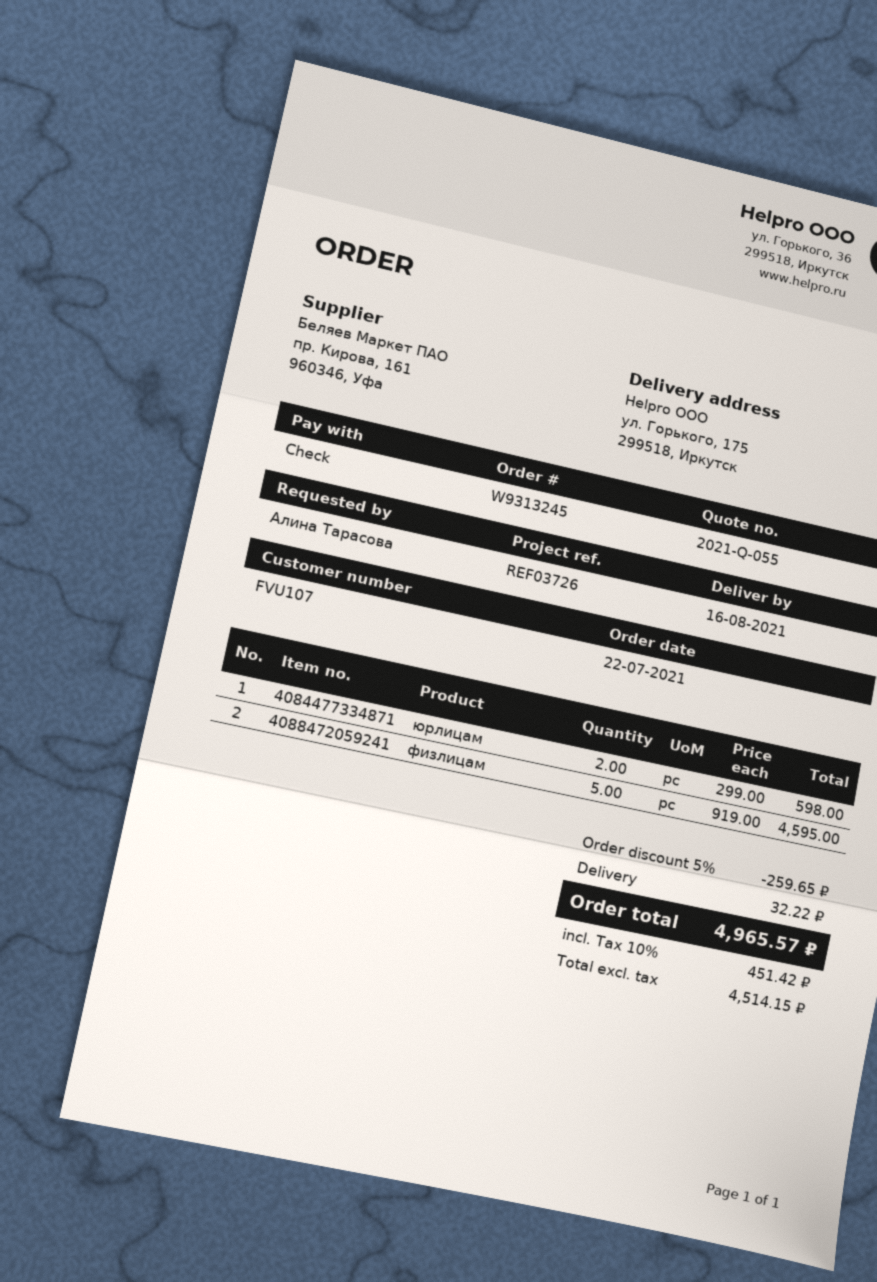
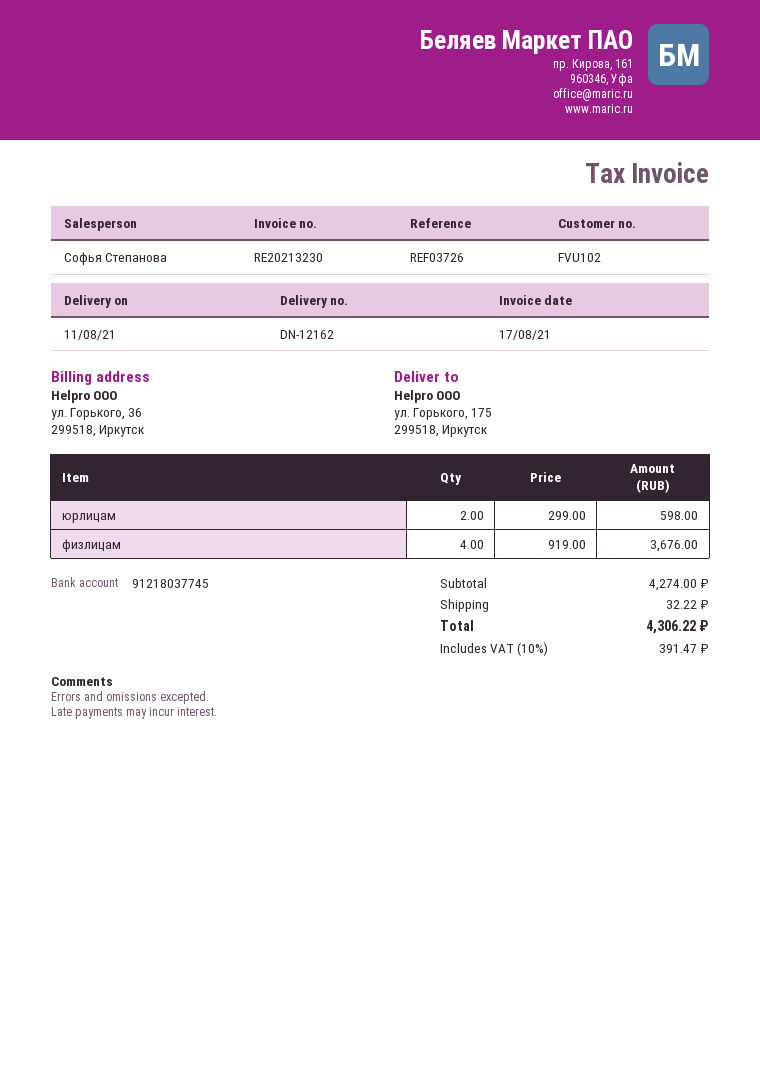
delivery date: 2021-08-16 -> 2021-08-11
customer number: FVU107 -> FVU102
физлицам: 5 x 919.00 = 4595.00 -> 4 x 919.00 = 3676.00
discount: 5% = 259.65 -> none
tax: 10% = 451.42 -> 10% = 391.47
total: 4965.57 -> 4306.22

